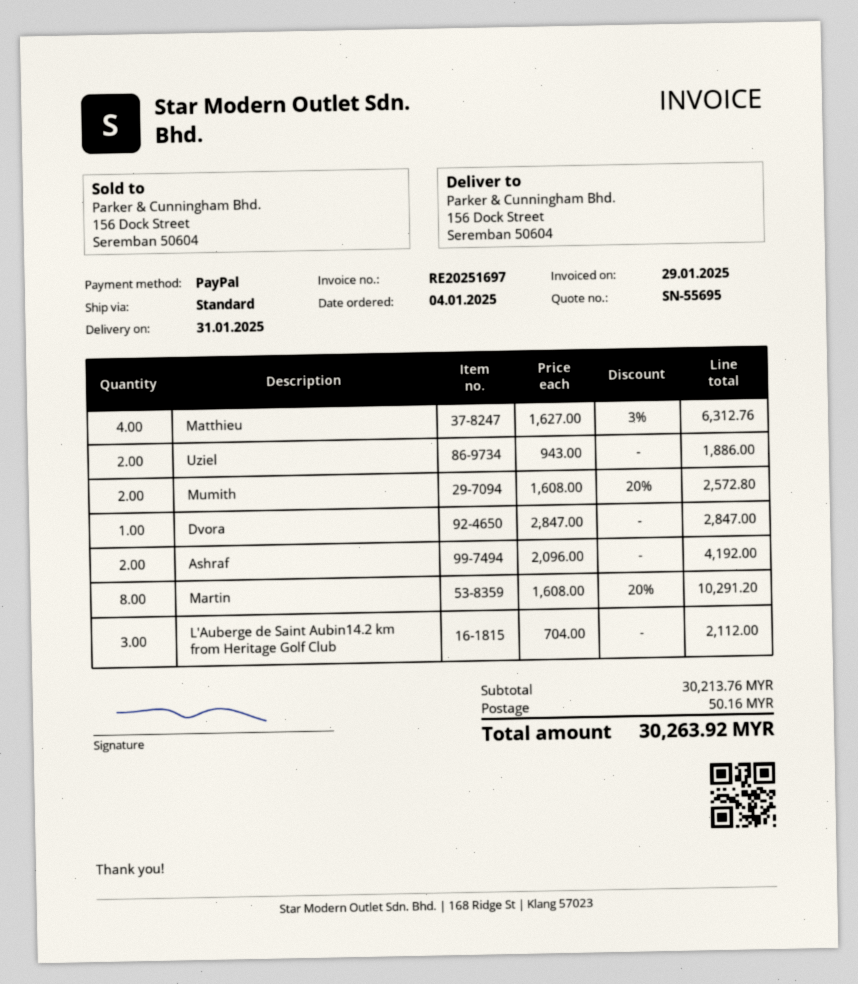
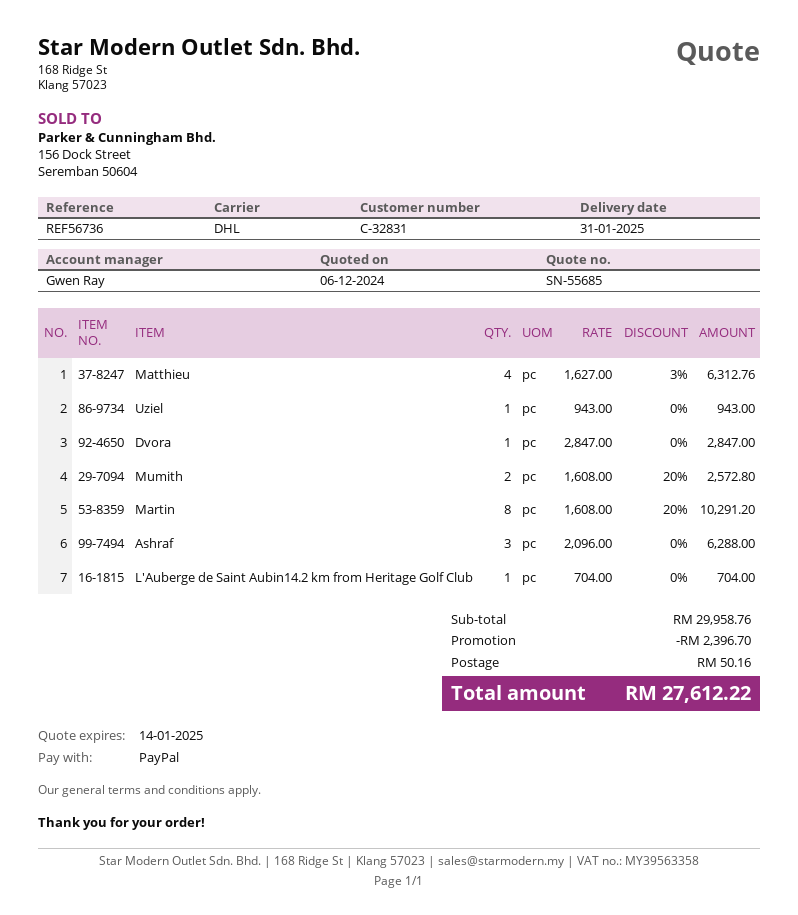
quote number: SN-55695 -> SN-55685
shipping method: standard -> DHL
Uziel: 2 x 943.00 = 1886.00 -> 1 x 943.00 = 943.00
Ashraf: 2 x 2096.00 = 4192.00 -> 3 x 2096.00 = 6288.00
L'Auberge de Saint Aubin14.2 km from Heritage Golf Club: 3 x 704.00 = 2112.00 -> 1 x 704.00 = 704.00
subtotal: 30213.76 -> 29958.76
discount: none -> 2396.70
total: 30263.92 -> 27612.22

